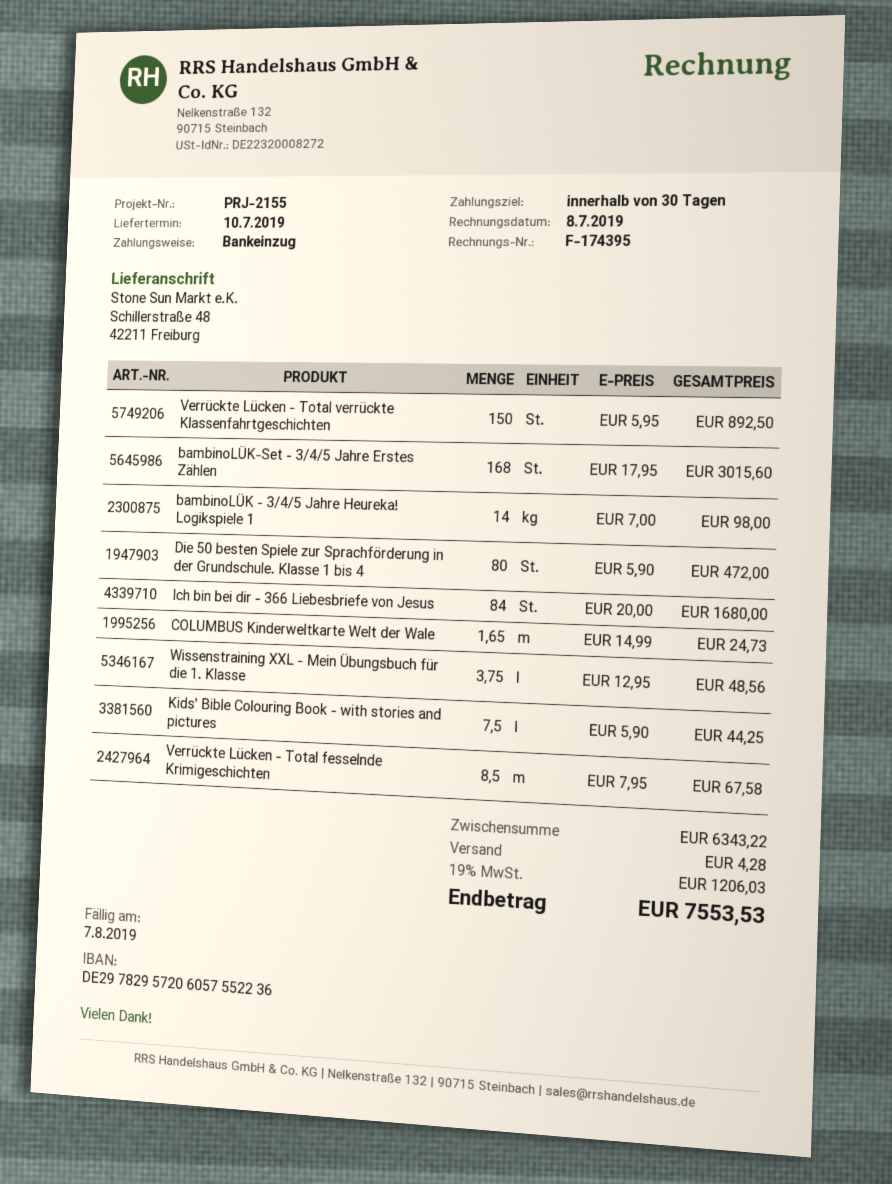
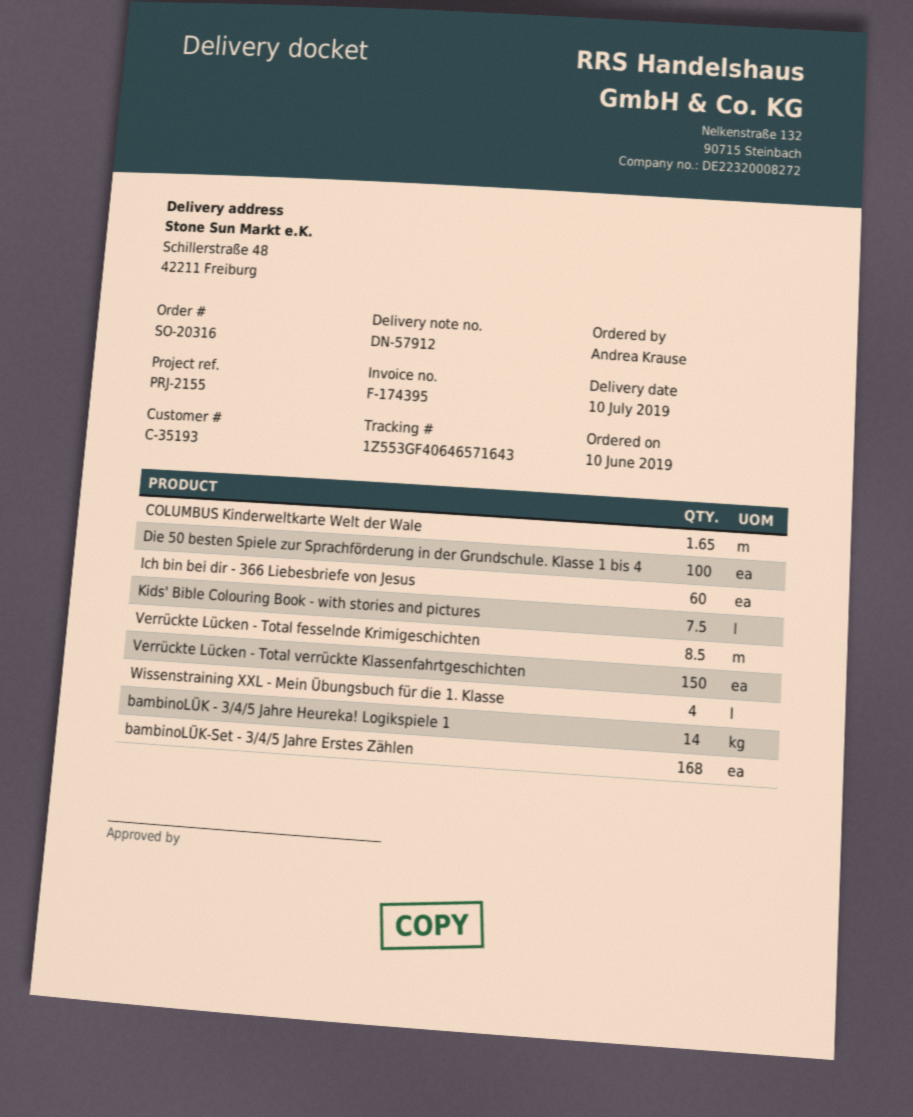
Die 50 besten Spiele zur Sprachförderung in der Grundschule. Klasse 1 bis 4: 80 -> 100
Ich bin bei dir - 366 Liebesbriefe von Jesus: 84 -> 60
Wissenstraining XXL - Mein Übungsbuch für die 1. Klasse: 3.75 -> 4

